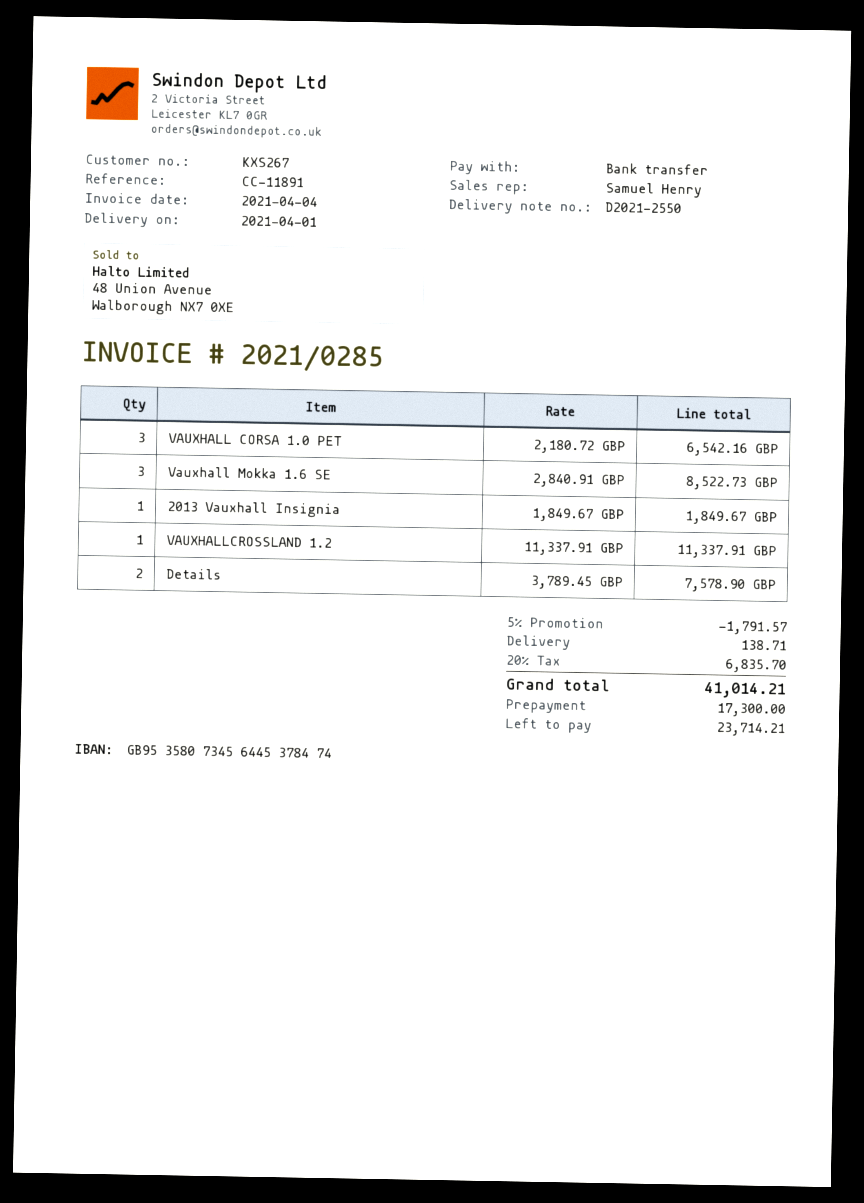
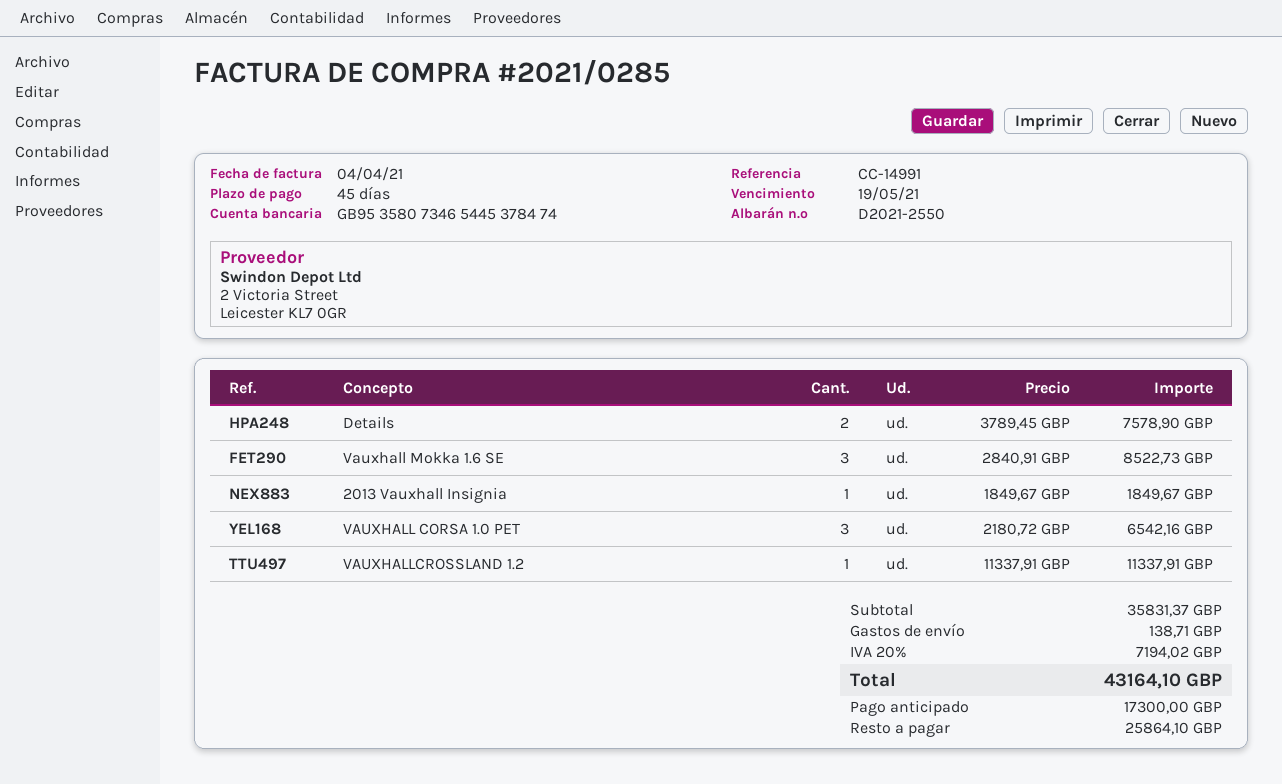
reference: CC-11891 -> CC-14991
bank account: GB95358073456445378474 -> GB95358073465445378474
discount: 5% = 1791.57 -> none
tax: 20% = 6835.70 -> 20% = 7194.02
total: 41014.21 -> 43164.10
balance: 23714.21 -> 25864.10

